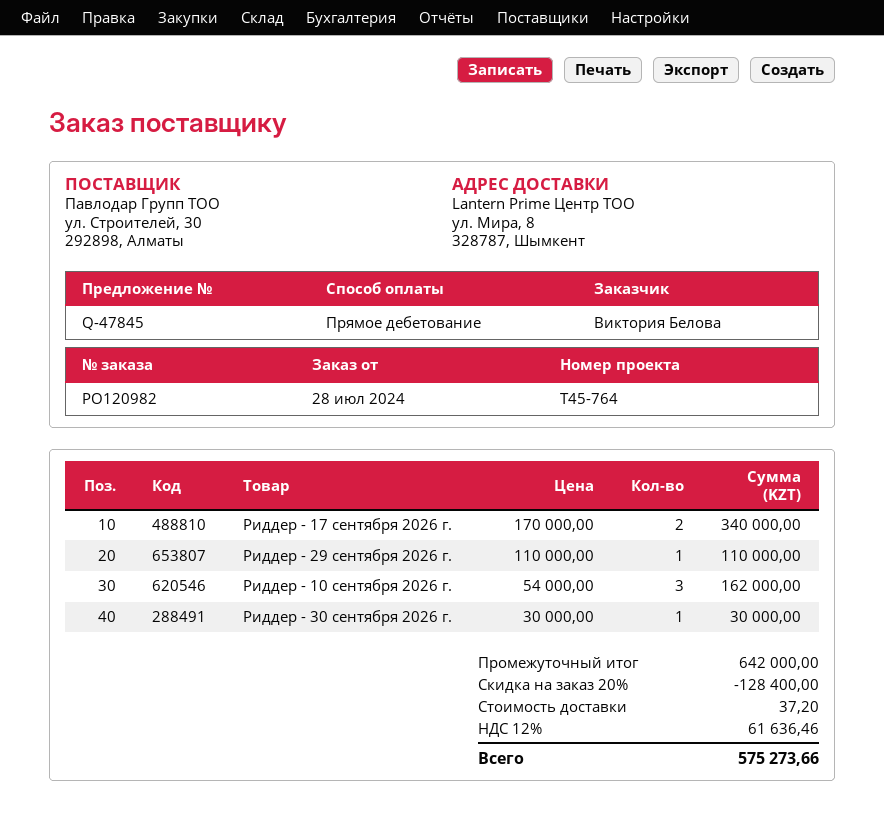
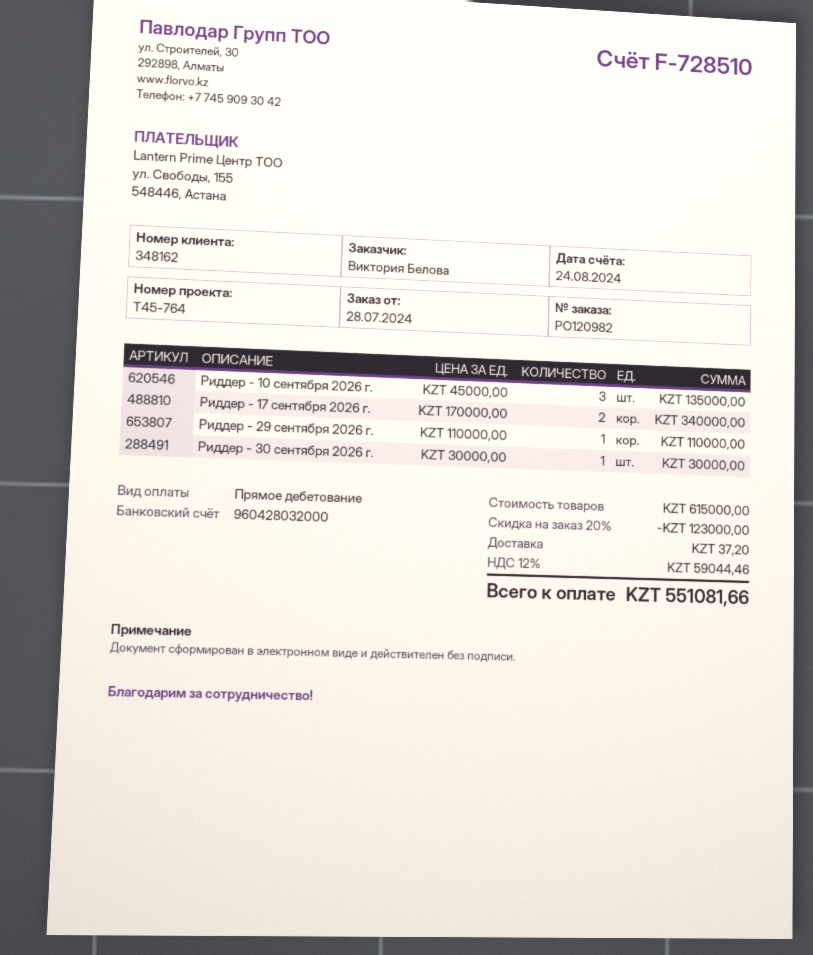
Риддер - 10 сентября 2026 г.: 3 x 54000.00 = 162000.00 -> 3 x 45000.00 = 135000.00
subtotal: 642000.00 -> 615000.00
discount: 20% = 128400.00 -> 20% = 123000.00
tax: 12% = 61636.46 -> 12% = 59044.46
total: 575273.66 -> 551081.66

